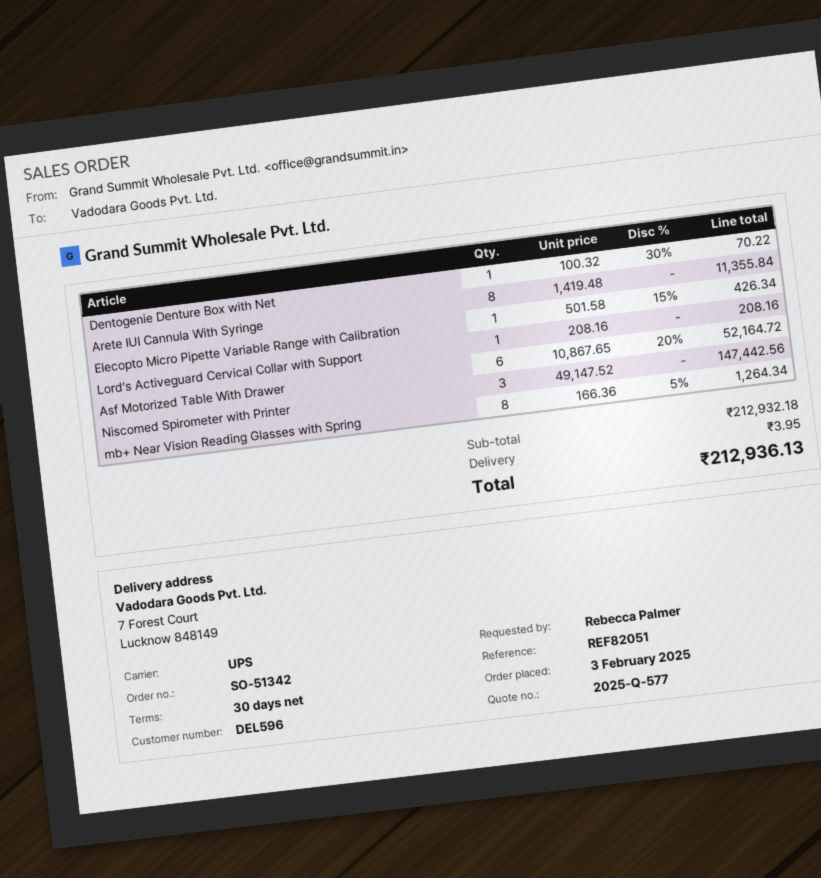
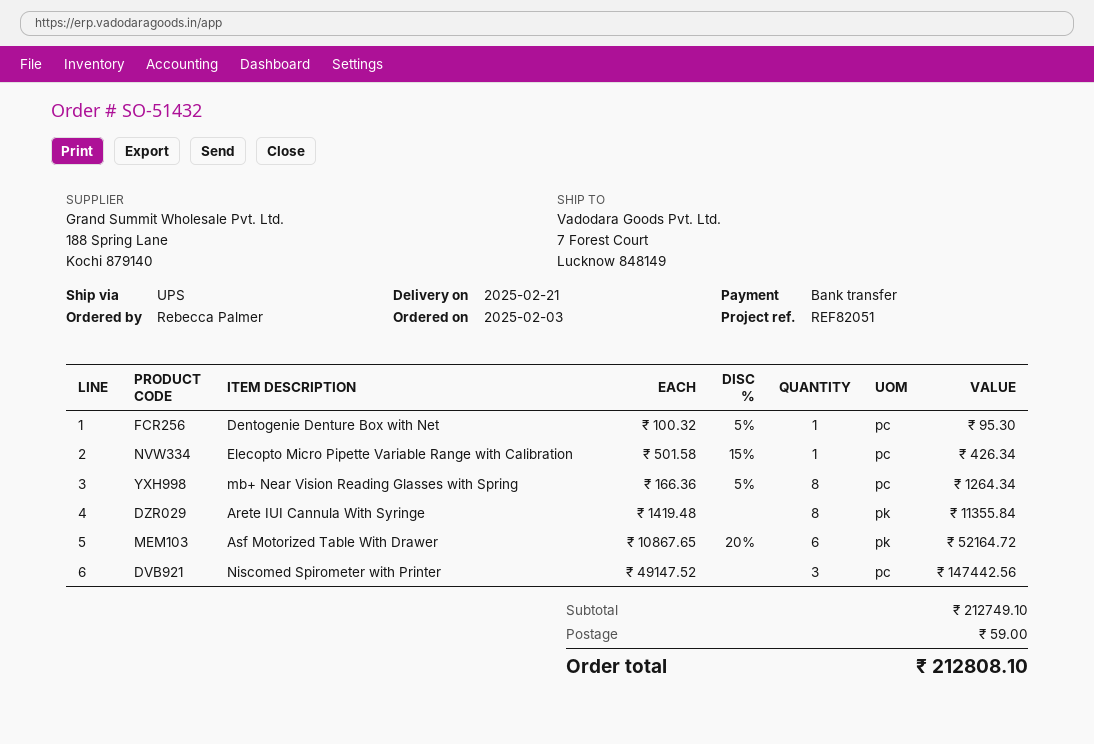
order number: SO-51342 -> SO-51432
Dentogenie Denture Box with Net: 1 x 100.32 - 30% = 70.22 -> 1 x 100.32 - 5% = 95.30
Lord’s Activeguard Cervical Collar with Support: 1 x 208.16 = 208.16 -> none
subtotal: 212932.18 -> 212749.10
shipping: 3.95 -> 59.00
total: 212936.13 -> 212808.10

